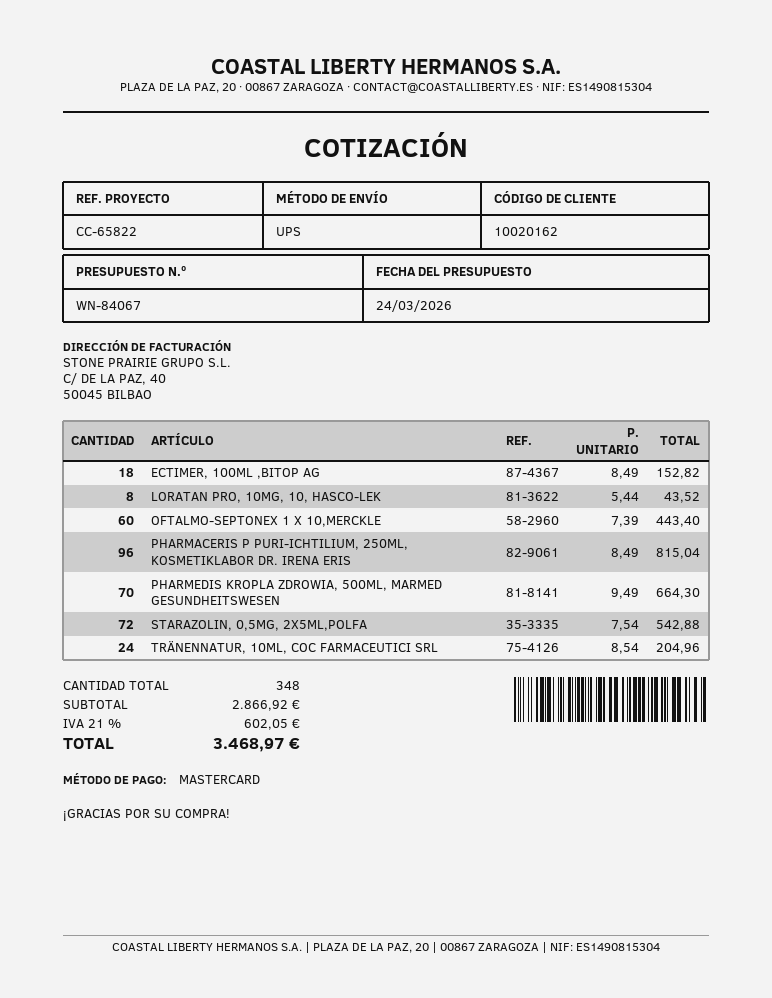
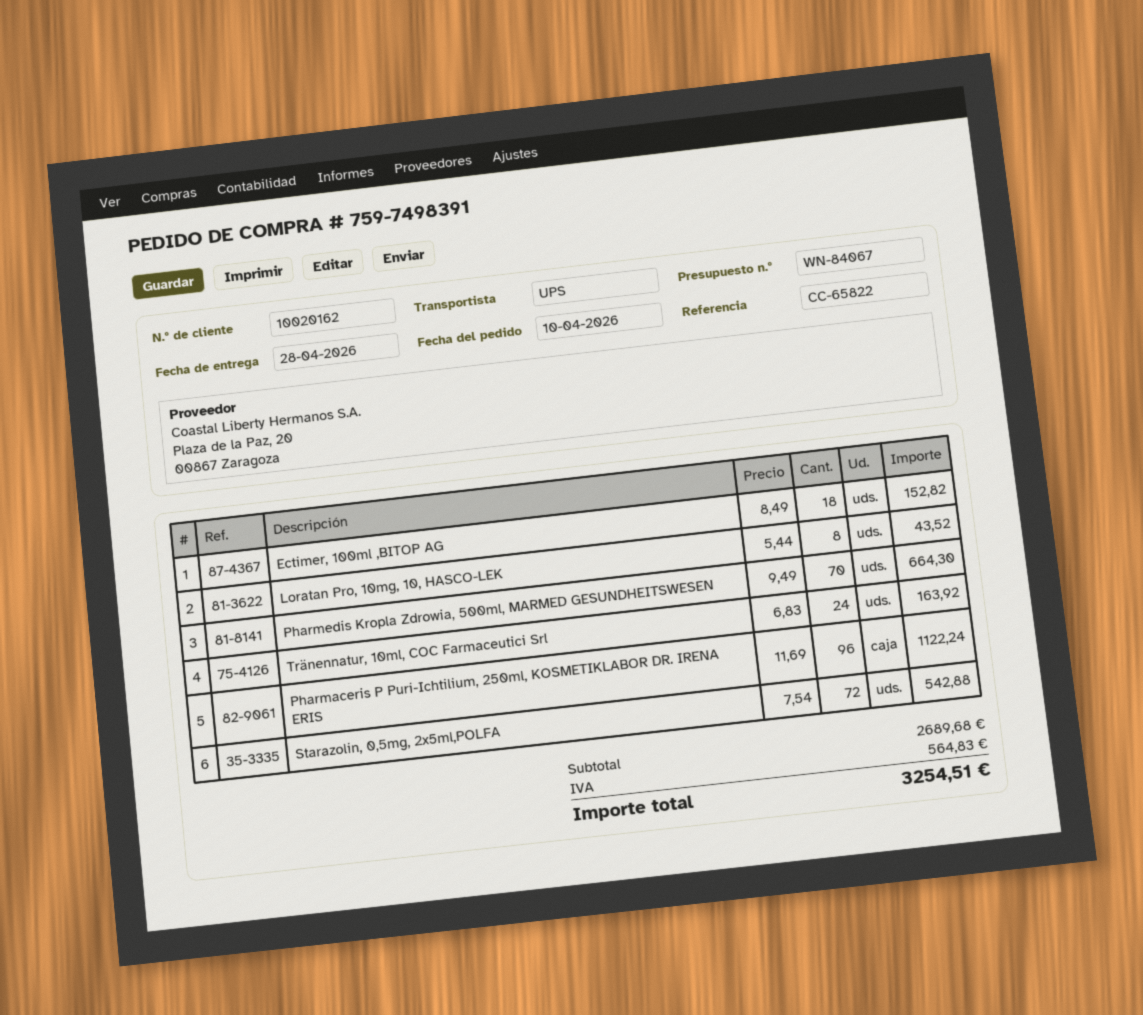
OFTALMO-SEPTONEX 1 X 10,MERCKLE: 60 x 7.39 = 443.40 -> none
PHARMACERIS P PURI-ICHTILIUM, 250ML, KOSMETIKLABOR DR. IRENA ERIS: 96 x 8.49 = 815.04 -> 96 x 11.69 = 1122.24
TRÄNENNATUR, 10ML, COC FARMACEUTICI SRL: 24 x 8.54 = 204.96 -> 24 x 6.83 = 163.92
subtotal: 2866.92 -> 2689.68
tax: 602.05 -> 564.83
total: 3468.97 -> 3254.51

